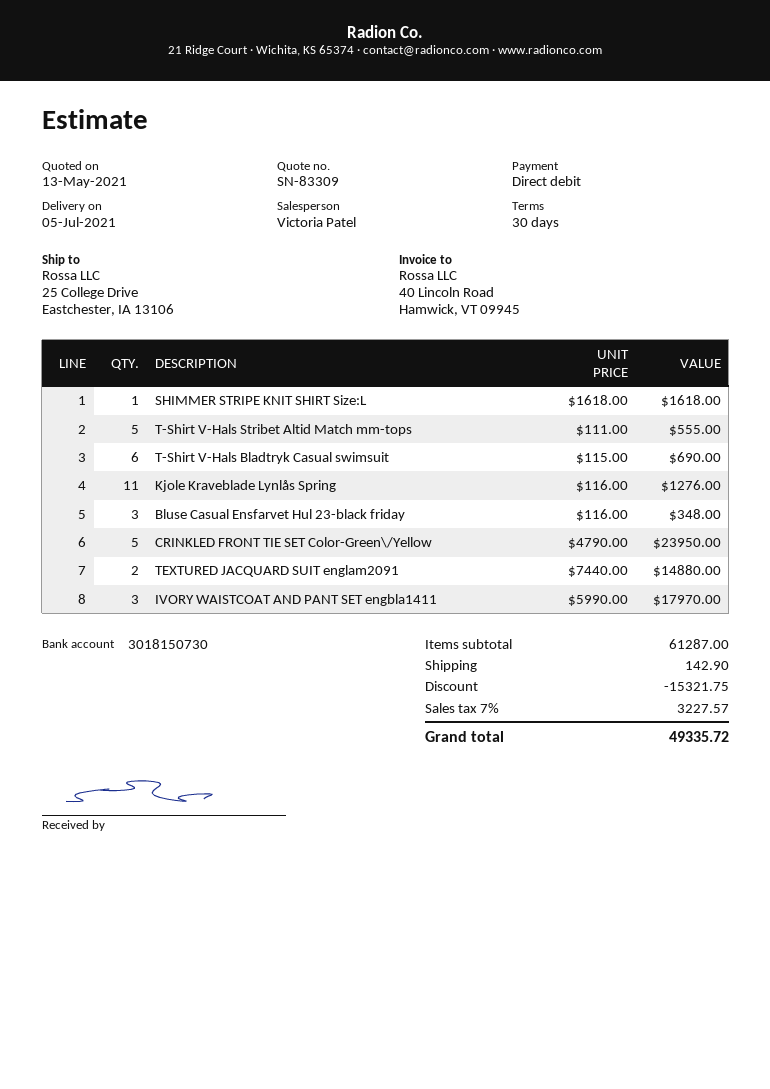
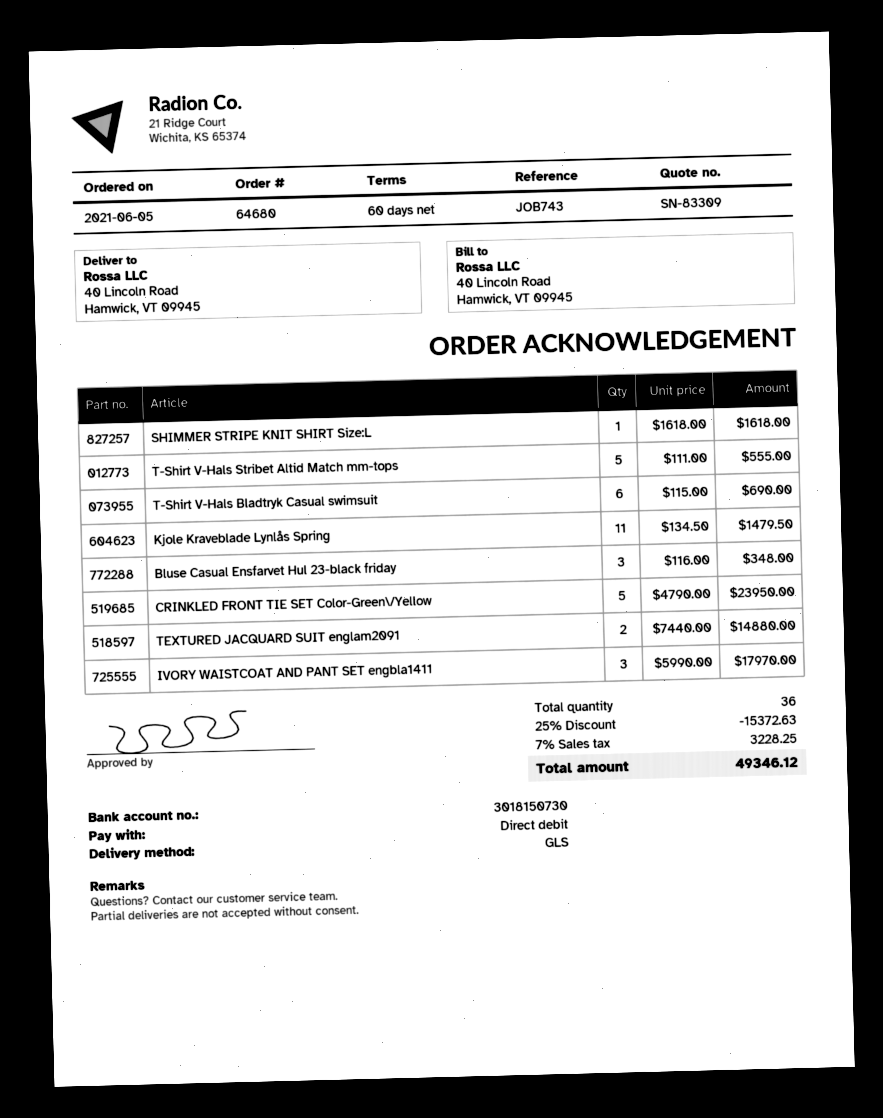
payment terms: 30 days -> 60 days
ship to: 25 College Drive, Eastchester, IA 13106 -> 40 Lincoln Road, Hamwick, VT 09945
Kjole Kraveblade Lynlås Spring: 11 x 116.00 = 1276.00 -> 11 x 134.50 = 1479.50
discount: 15321.75 -> 15372.63
shipping: 142.90 -> none
tax: 7% = 3227.57 -> 7% = 3228.25
total: 49335.72 -> 49346.12

